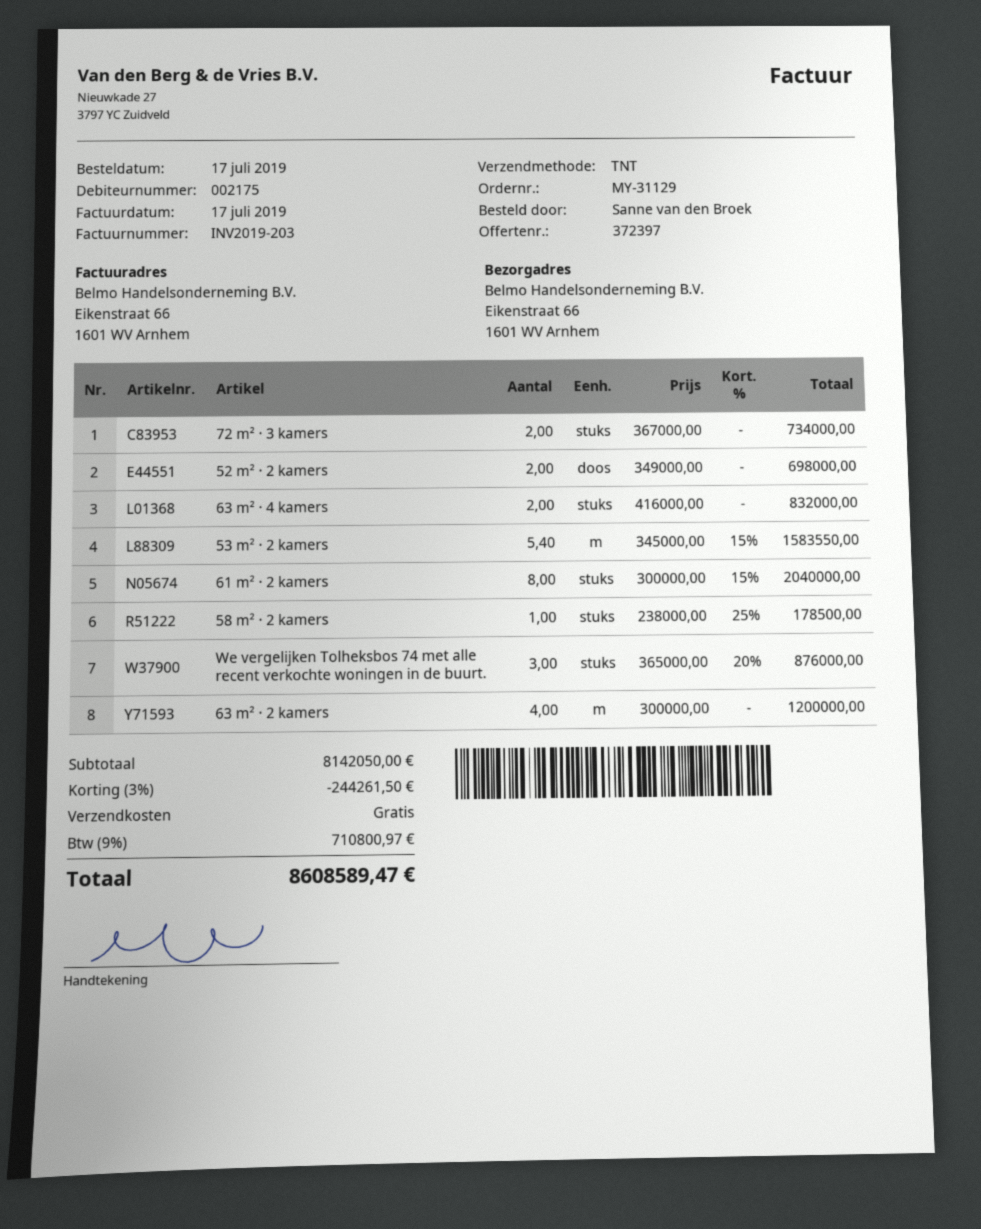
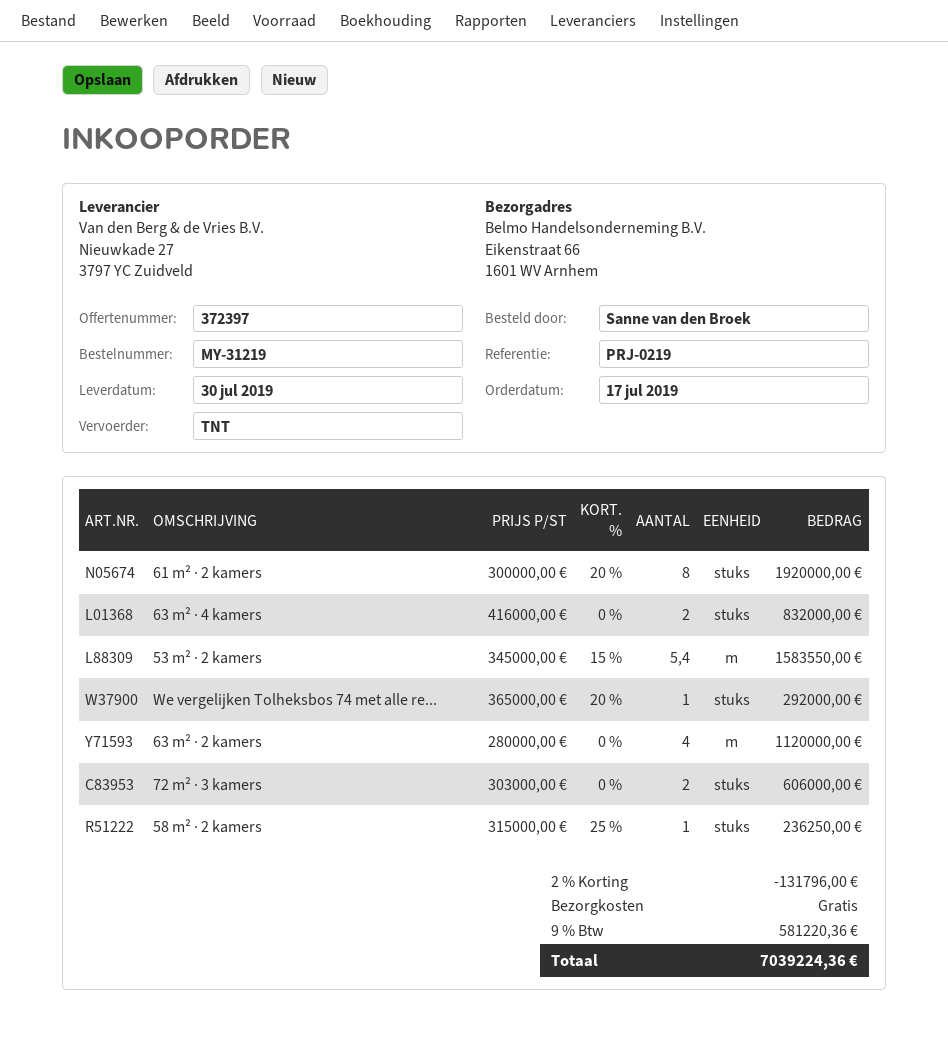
order number: MY-31129 -> MY-31219
72 m² · 3 kamers: 2 x 367000.00 = 734000.00 -> 2 x 303000.00 = 606000.00
52 m² · 2 kamers: 2 x 349000.00 = 698000.00 -> none
61 m² · 2 kamers: 8 x 300000.00 - 15% = 2040000.00 -> 8 x 300000.00 - 20% = 1920000.00
58 m² · 2 kamers: 1 x 238000.00 - 25% = 178500.00 -> 1 x 315000.00 - 25% = 236250.00
We vergelijken Tolheksbos 74 met alle recent verkochte woningen in de buurt.: 3 x 365000.00 - 20% = 876000.00 -> 1 x 365000.00 - 20% = 292000.00
63 m² · 2 kamers: 4 x 300000.00 = 1200000.00 -> 4 x 280000.00 = 1120000.00
discount: 3% = 244261.50 -> 2% = 131796.00
tax: 9% = 710800.97 -> 9% = 581220.36
total: 8608589.47 -> 7039224.36

